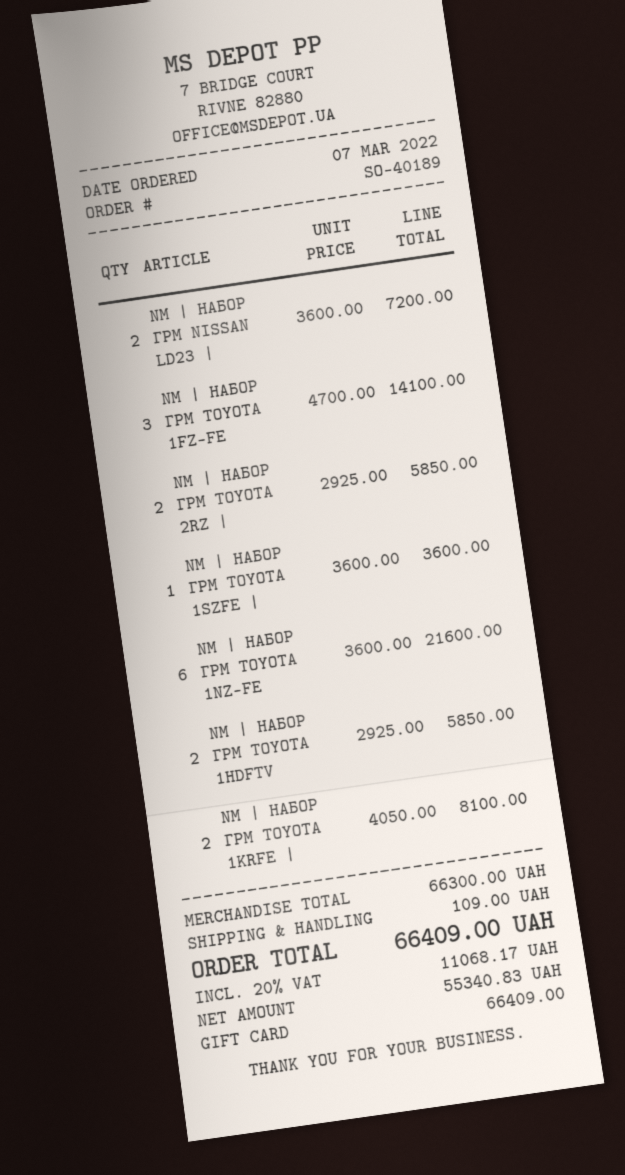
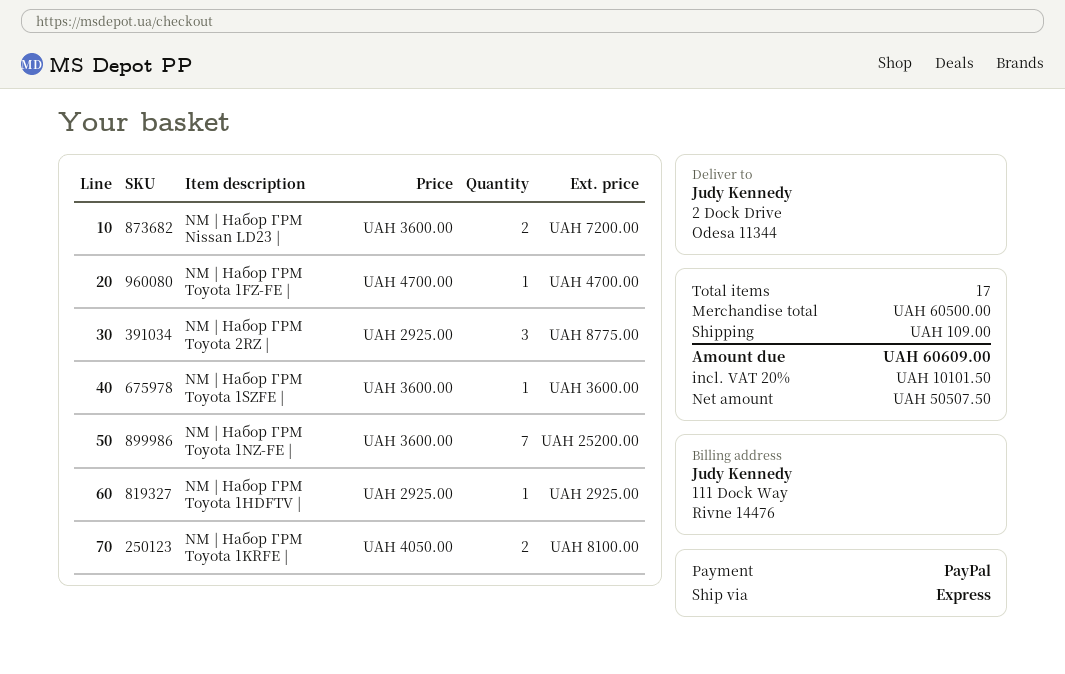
payment method: gift card -> PayPal
NM | НАБОР ГРМ TOYOTA 1FZ-FE: 3 x 4700.00 = 14100.00 -> 1 x 4700.00 = 4700.00
NM | НАБОР ГРМ TOYOTA 2RZ |: 2 x 2925.00 = 5850.00 -> 3 x 2925.00 = 8775.00
NM | НАБОР ГРМ TOYOTA 1NZ-FE: 6 x 3600.00 = 21600.00 -> 7 x 3600.00 = 25200.00
NM | НАБОР ГРМ TOYOTA 1HDFTV: 2 x 2925.00 = 5850.00 -> 1 x 2925.00 = 2925.00
subtotal: 66300.00 -> 60500.00
net: 55340.83 -> 50507.50
tax: 20% = 11068.17 -> 20% = 10101.50
total: 66409.00 -> 60609.00

